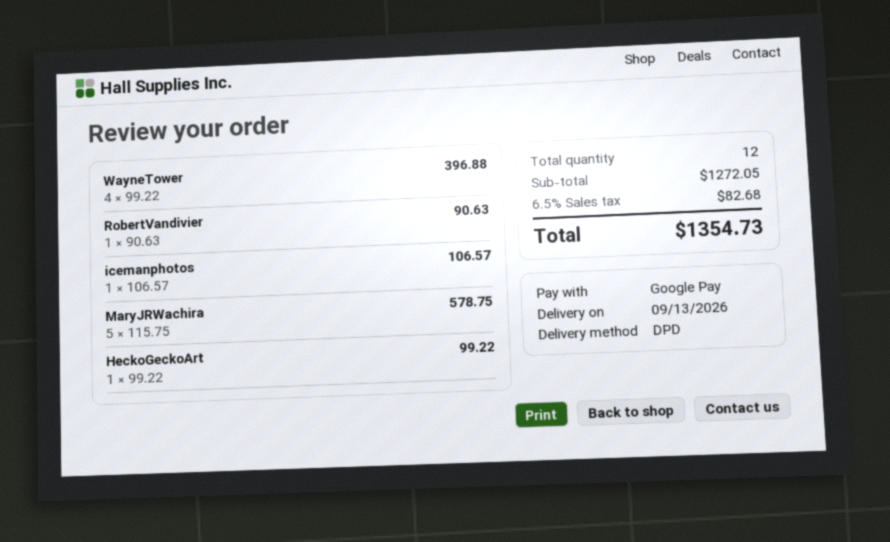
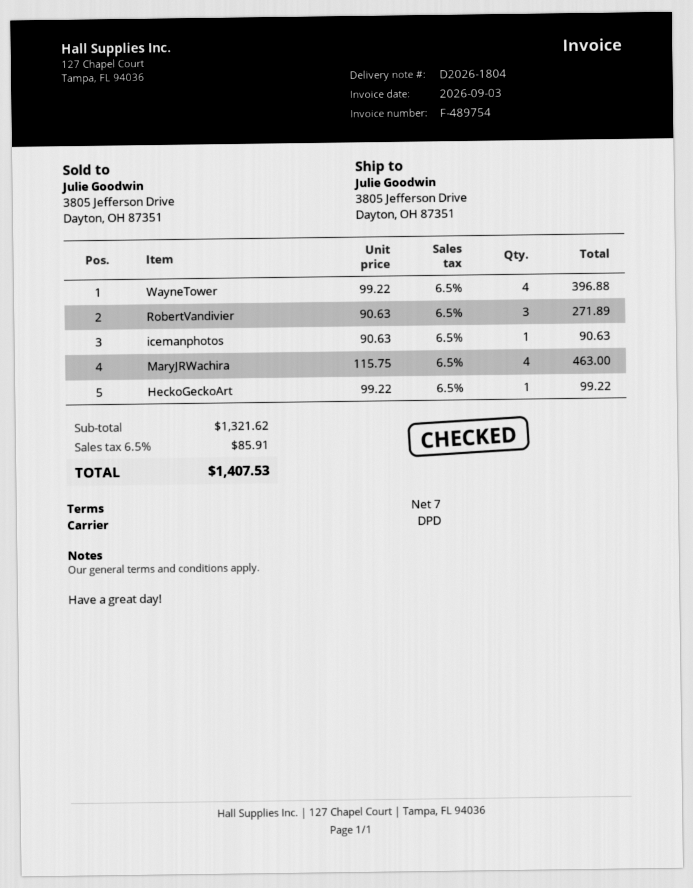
RobertVandivier: 1 x 90.63 = 90.63 -> 3 x 90.63 = 271.89
icemanphotos: 1 x 106.57 = 106.57 -> 1 x 90.63 = 90.63
MaryJRWachira: 5 x 115.75 = 578.75 -> 4 x 115.75 = 463.00
subtotal: 1272.05 -> 1321.62
tax: 6.5% = 82.68 -> 6.5% = 85.91
total: 1354.73 -> 1407.53

